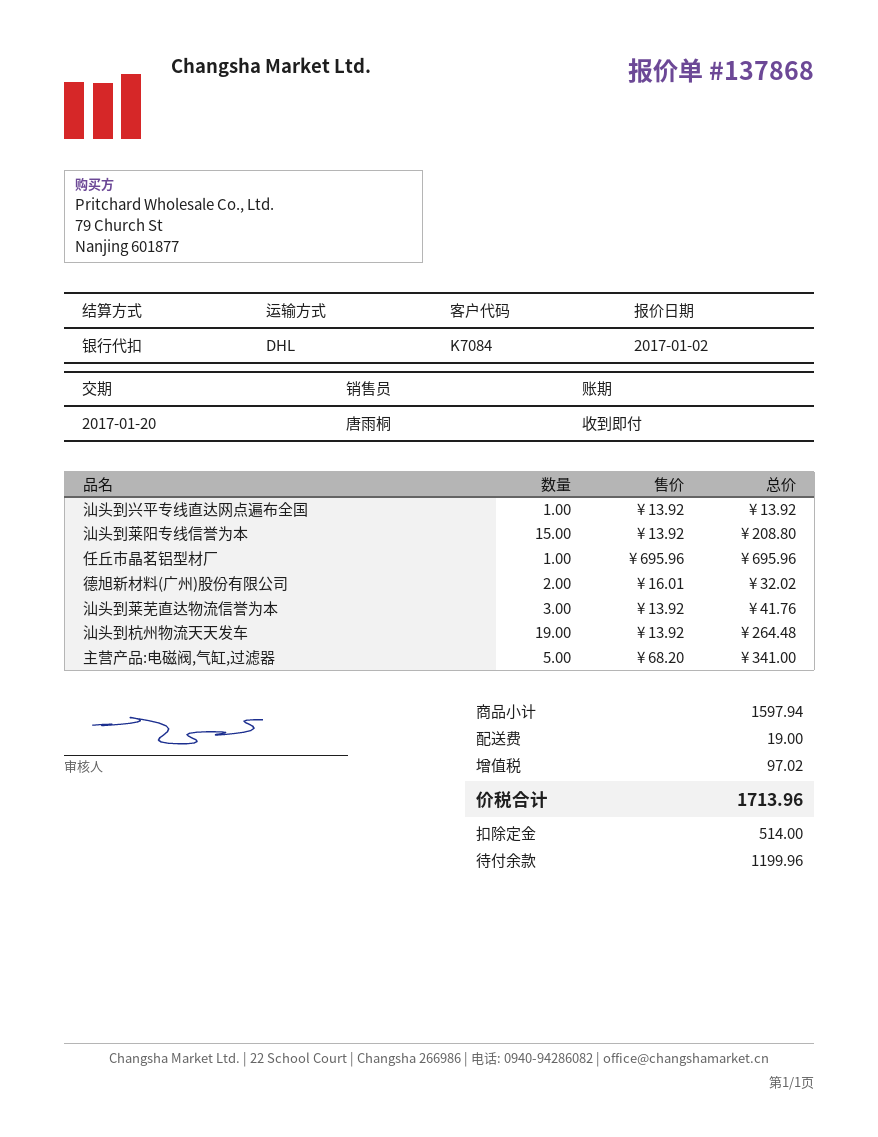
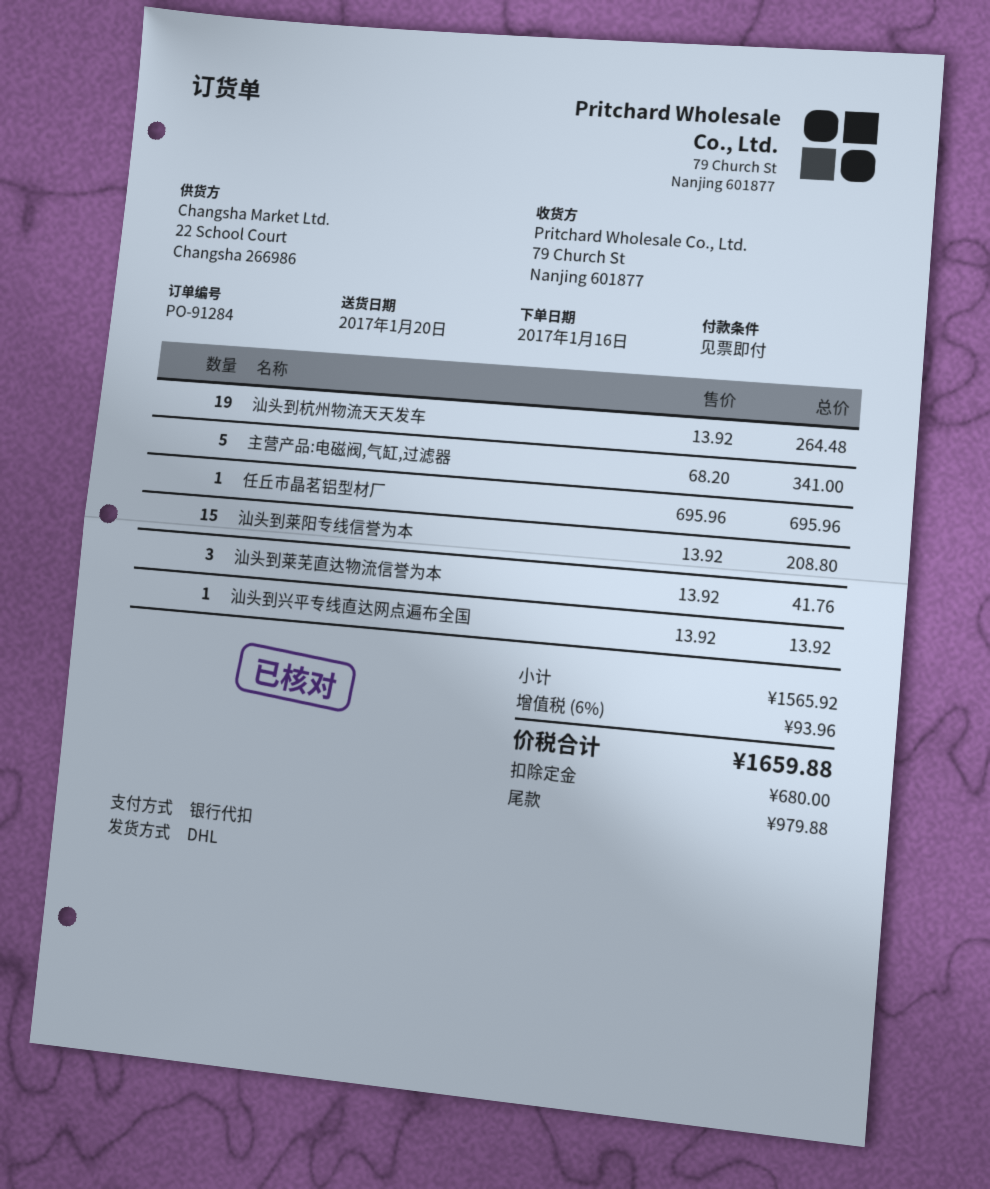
德旭新材料(广州)股份有限公司: 2 x 16.01 = 32.02 -> none
subtotal: 1597.94 -> 1565.92
shipping: 19.00 -> none
tax: 97.02 -> 93.96
total: 1713.96 -> 1659.88
deposit: 514.00 -> 680.00
balance: 1199.96 -> 979.88

